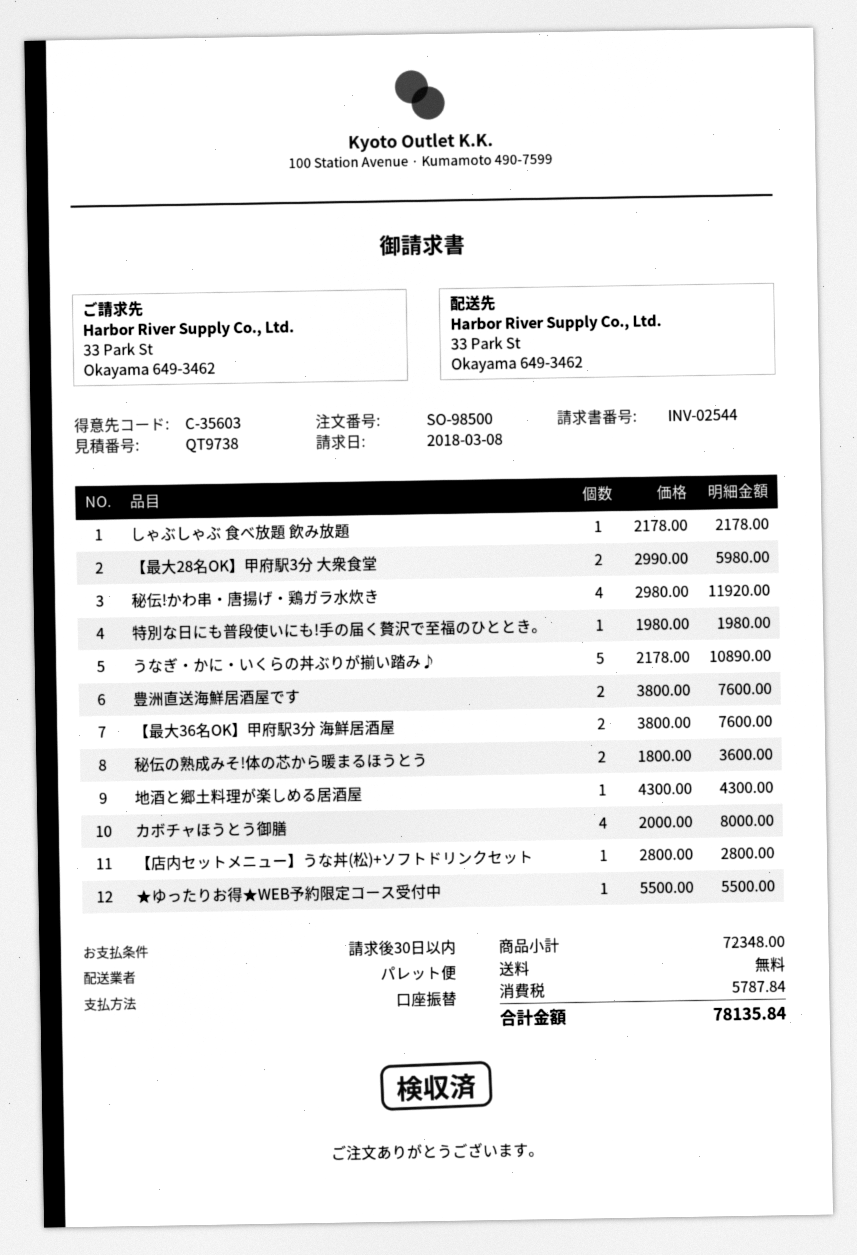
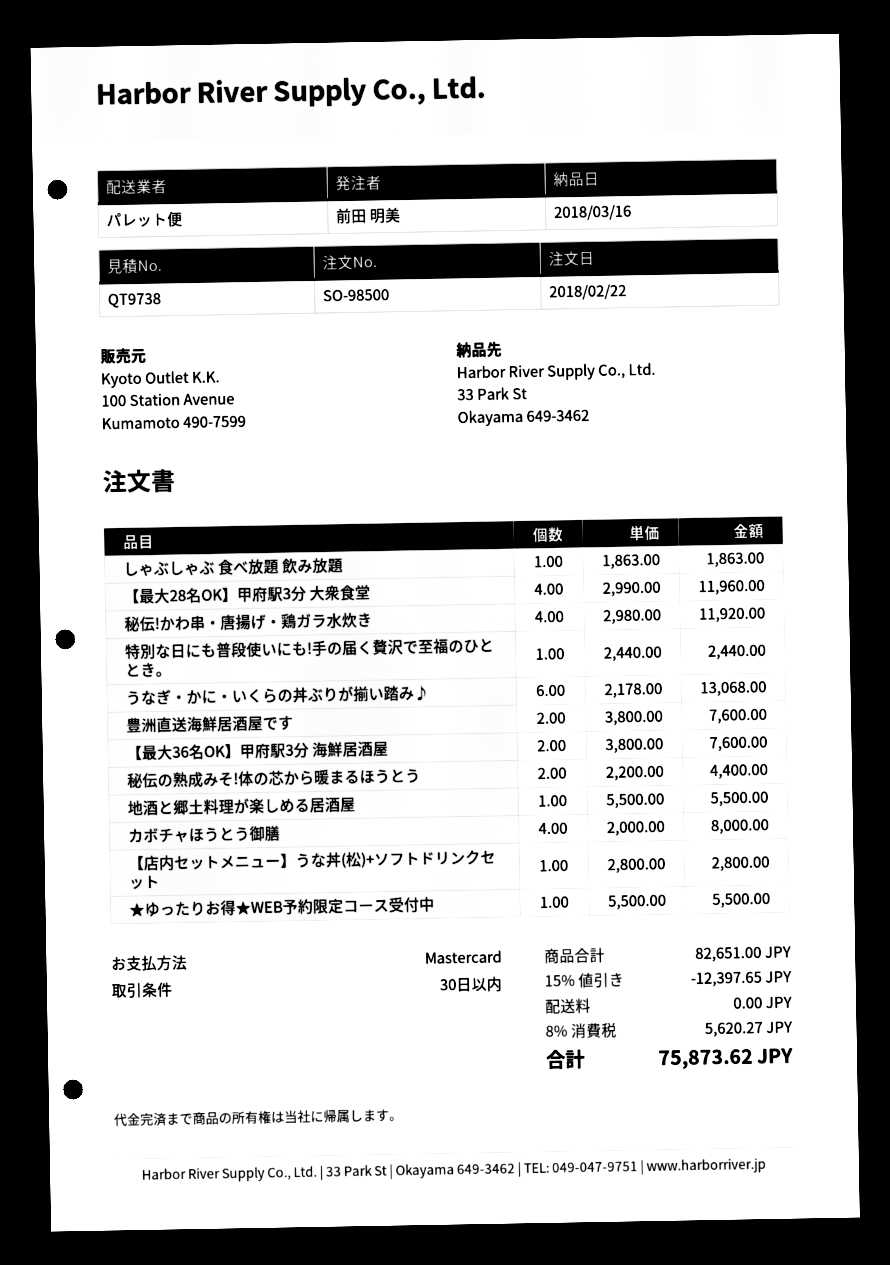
payment method: direct debit -> Mastercard
しゃぶしゃぶ 食べ放題 飲み放題: 1 x 2178.00 = 2178.00 -> 1 x 1863.00 = 1863.00
【最大28名OK】甲府駅3分 大衆食堂: 2 x 2990.00 = 5980.00 -> 4 x 2990.00 = 11960.00
特別な日にも普段使いにも!手の届く贅沢で至福のひととき。: 1 x 1980.00 = 1980.00 -> 1 x 2440.00 = 2440.00
うなぎ・かに・いくらの丼ぶりが揃い踏み♪: 5 x 2178.00 = 10890.00 -> 6 x 2178.00 = 13068.00
秘伝の熟成みそ!体の芯から暖まるほうとう: 2 x 1800.00 = 3600.00 -> 2 x 2200.00 = 4400.00
地酒と郷土料理が楽しめる居酒屋: 1 x 4300.00 = 4300.00 -> 1 x 5500.00 = 5500.00
subtotal: 72348.00 -> 82651.00
discount: none -> 15% = 12397.65
tax: 5787.84 -> 5620.27
total: 78135.84 -> 75873.62

